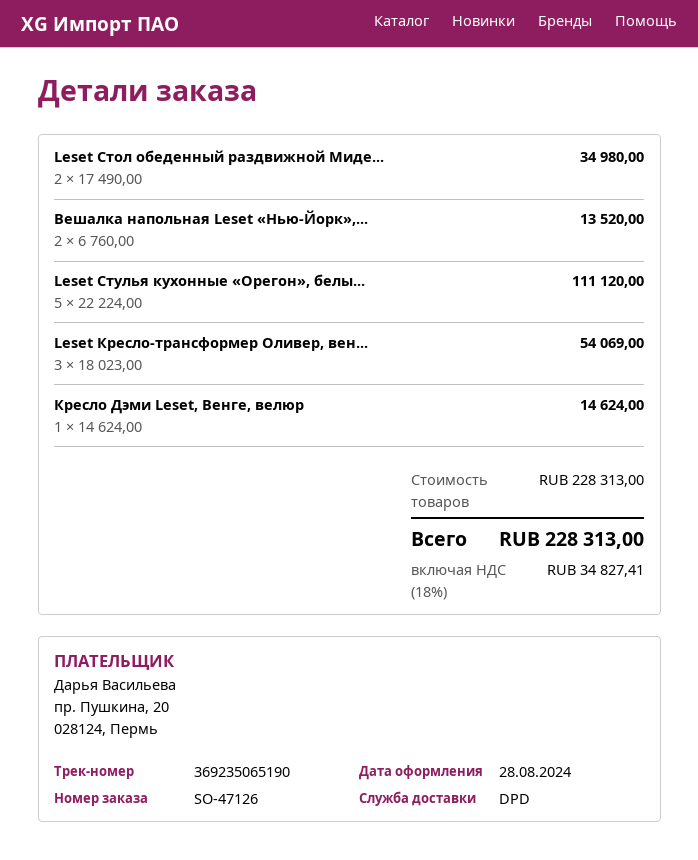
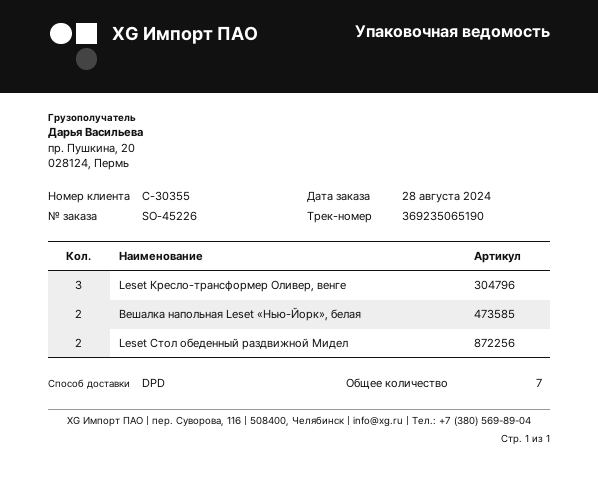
order number: SO-47126 -> SO-45226
Leset Стулья кухонные «Орегон», белы...: 5 -> none
Кресло Дэми Leset, Венге, велюр: 1 -> none

